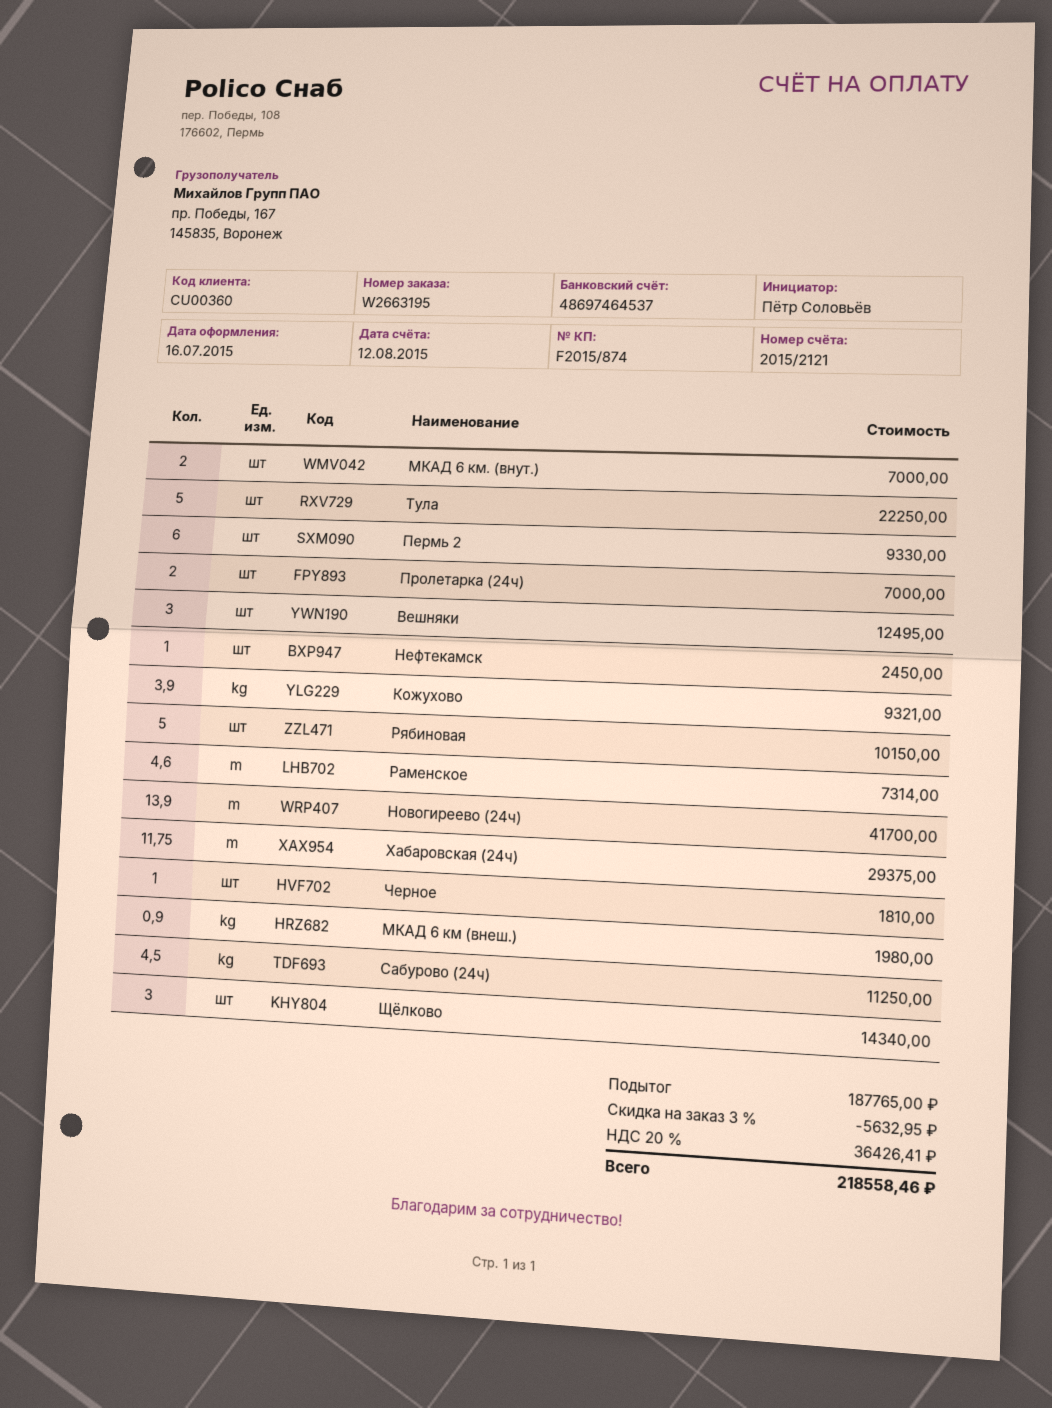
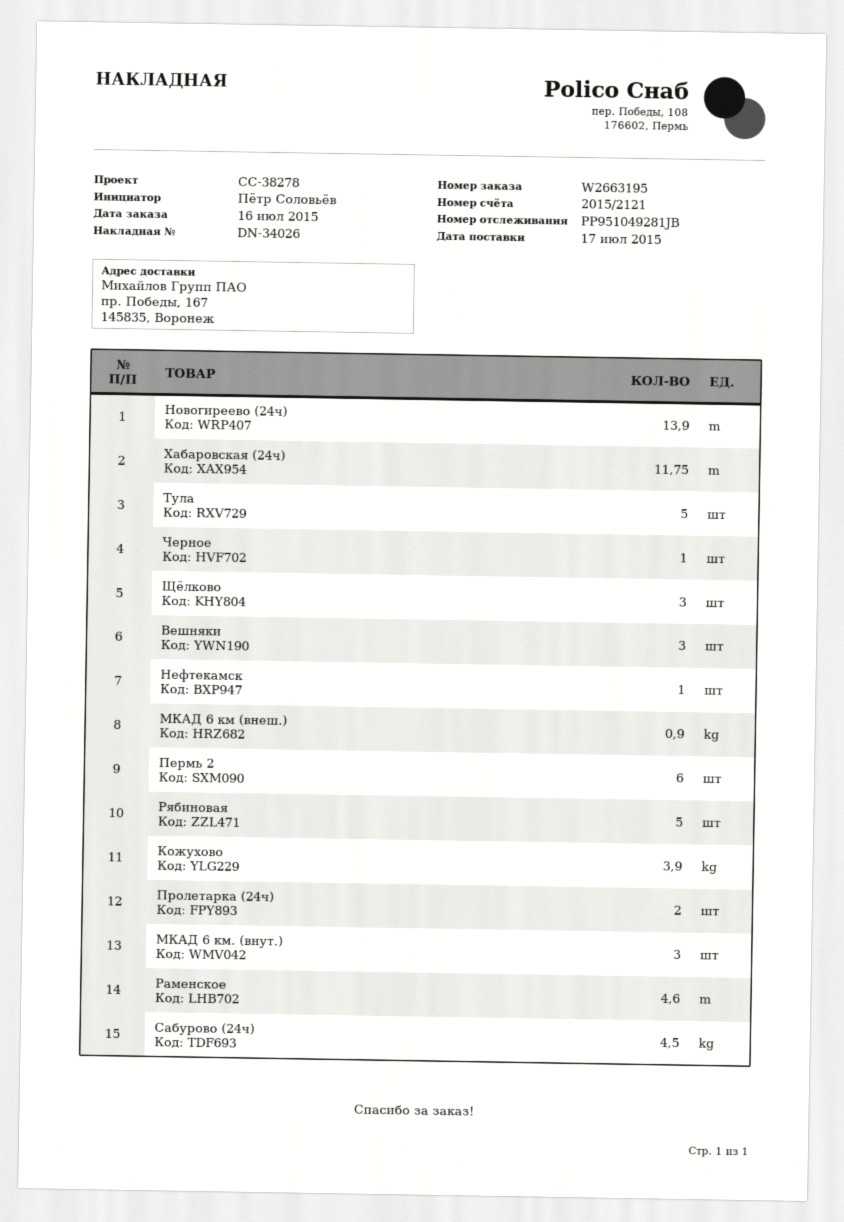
МКАД 6 км. (внут.): 2 -> 3

